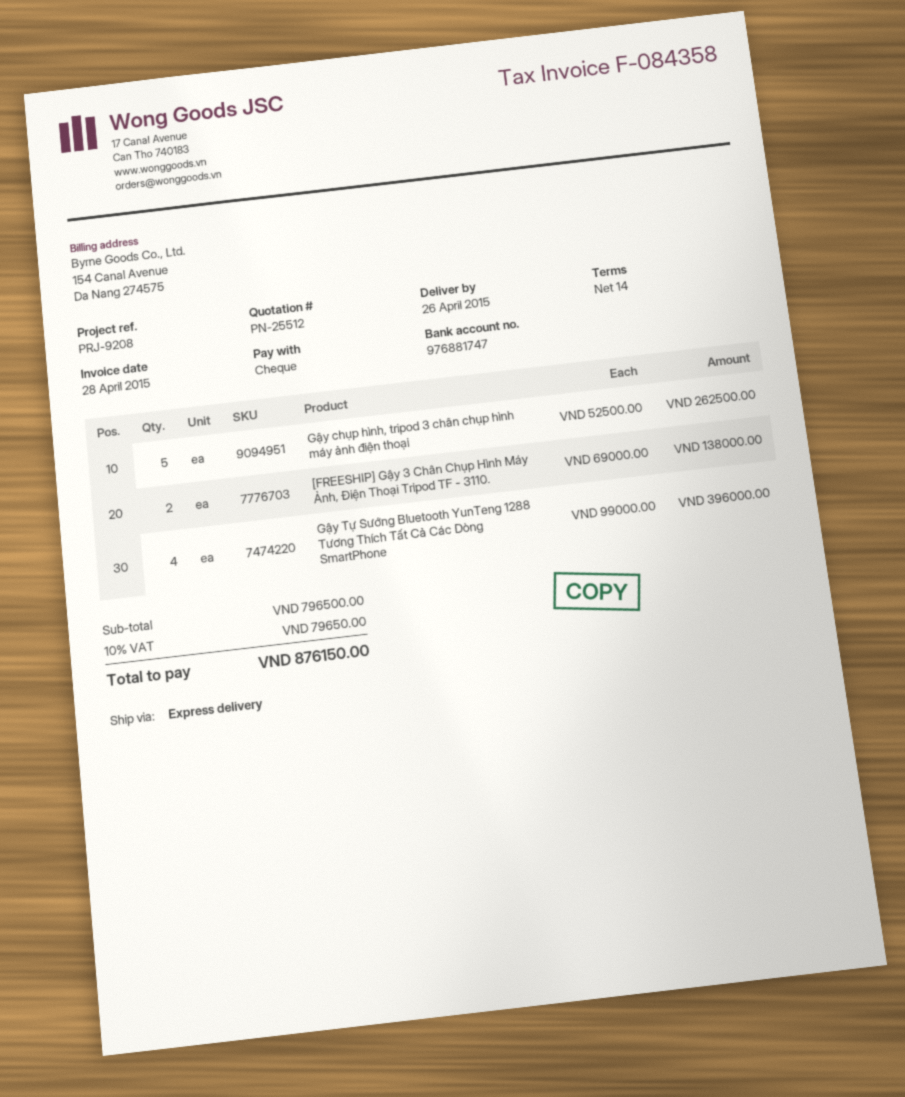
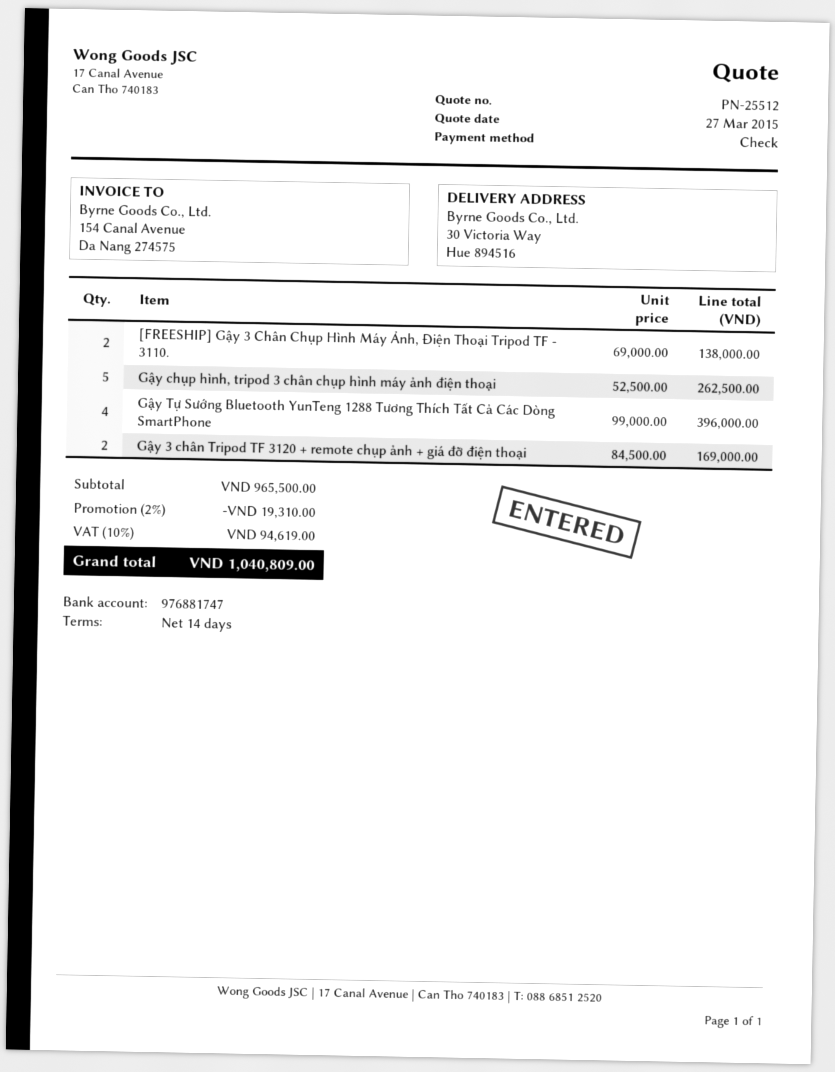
Gậy 3 chân Tripod TF 3120 + remote chụp ảnh + giá đỡ điện thoại: none -> 2 x 84500.00 = 169000.00
subtotal: 796500.00 -> 965500.00
discount: none -> 2% = 19310.00
tax: 10% = 79650.00 -> 10% = 94619.00
total: 876150.00 -> 1040809.00

